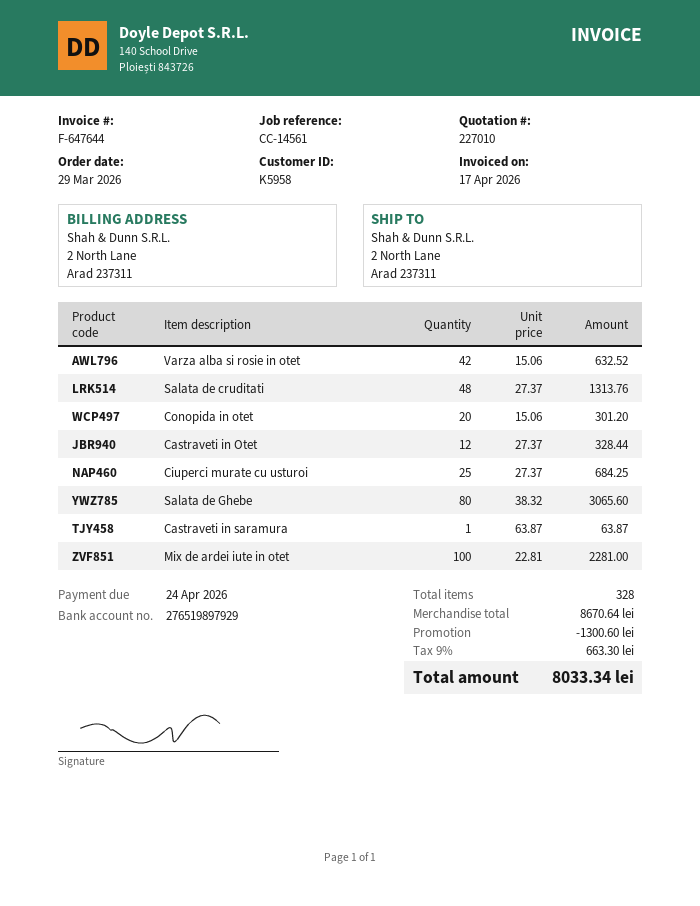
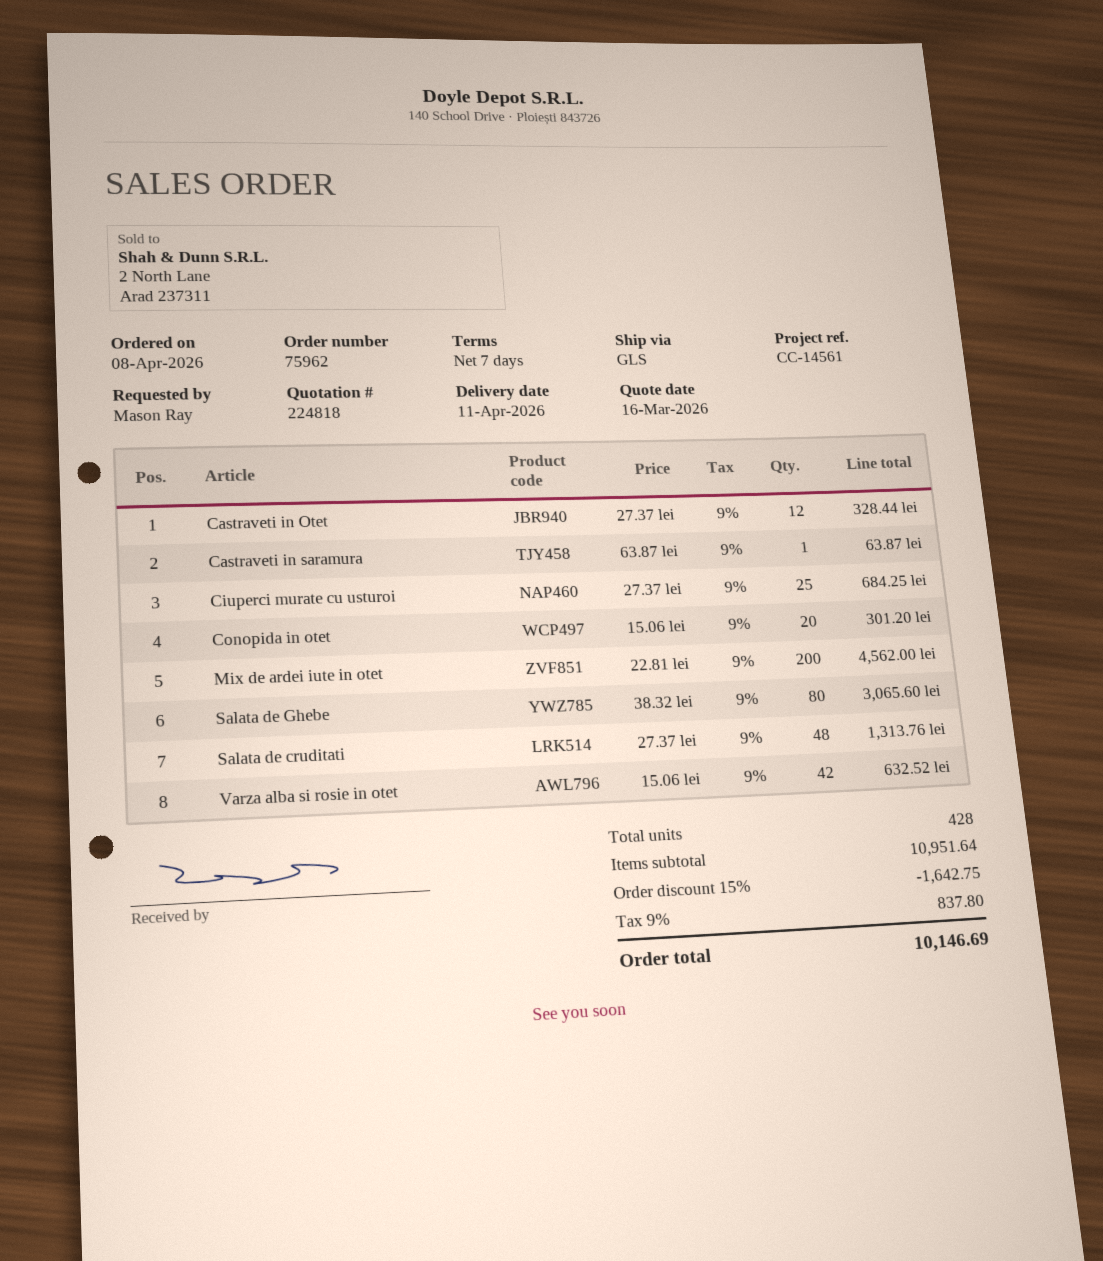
quote number: 227010 -> 224818
order date: 2026-03-29 -> 2026-04-08
Mix de ardei iute in otet: 100 x 22.81 = 2281.00 -> 200 x 22.81 = 4562.00
total quantity: 328 -> 428
subtotal: 8670.64 -> 10951.64
discount: 1300.60 -> 1642.75
tax: 9% = 663.30 -> 9% = 837.80
total: 8033.34 -> 10146.69

